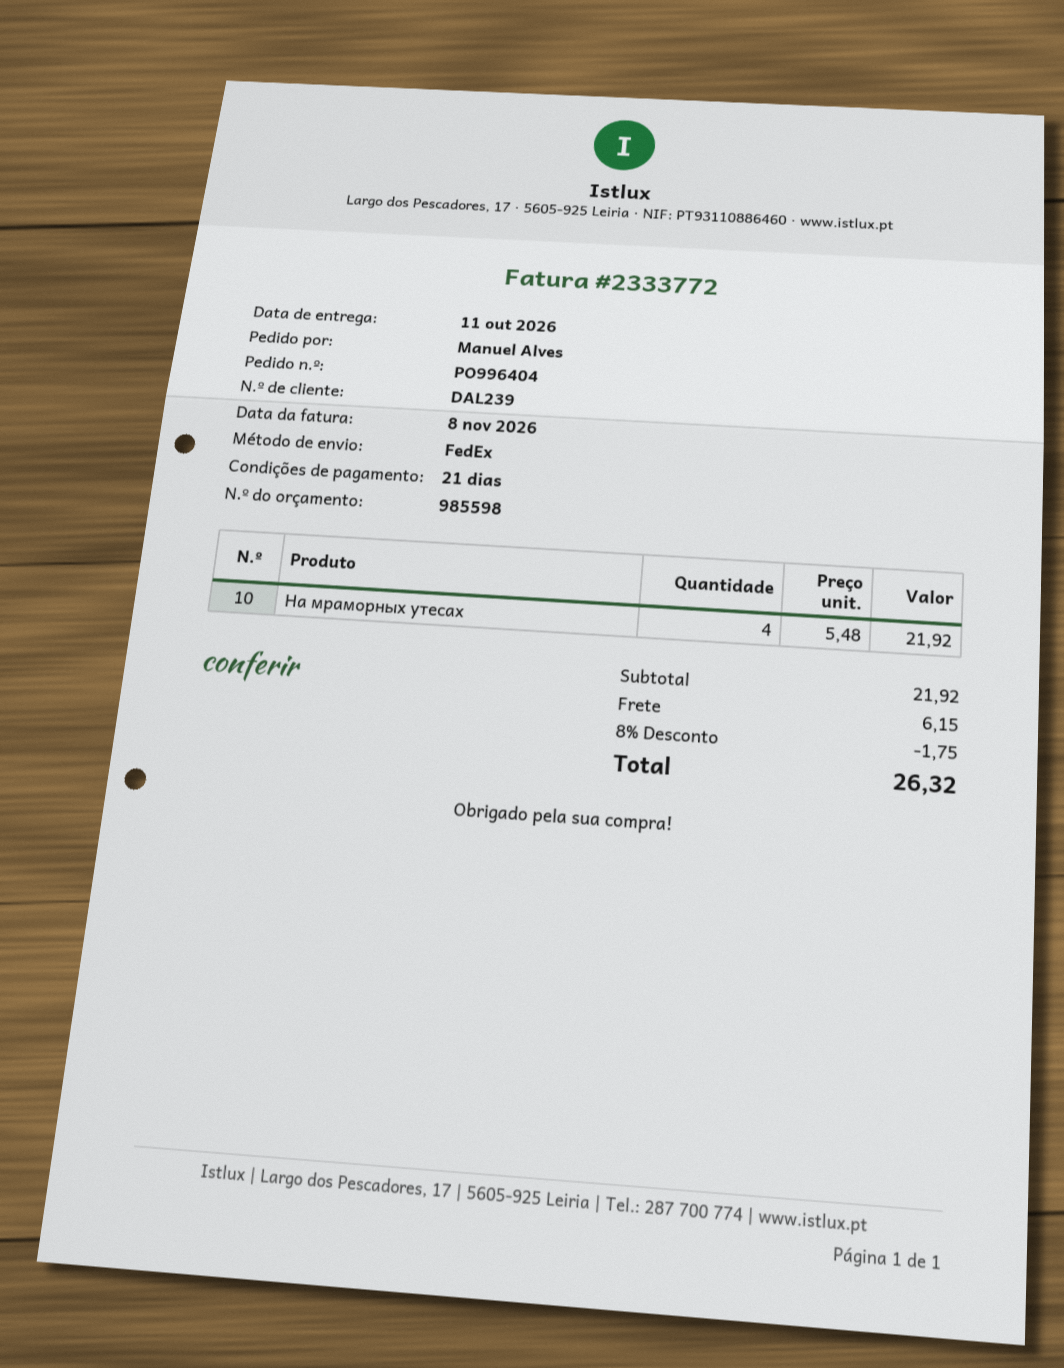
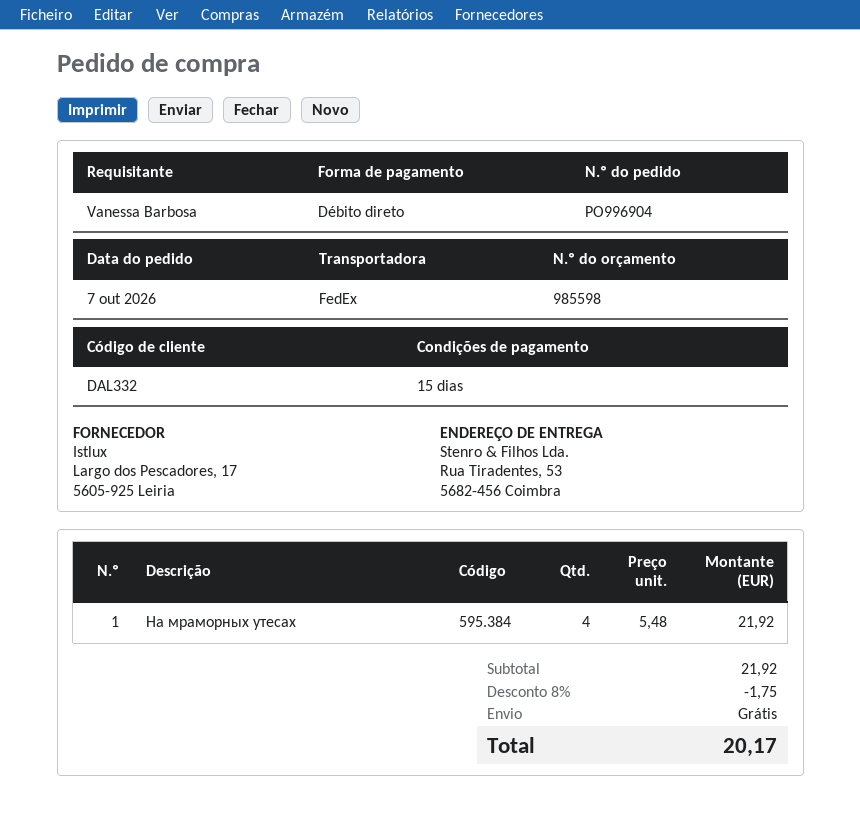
order number: PO996404 -> PO996904
payment terms: 21 days -> 15 days
customer number: DAL239 -> DAL332
ordered by: Manuel Alves -> Vanessa Barbosa
shipping: 6.15 -> 0.00
total: 26.32 -> 20.17

